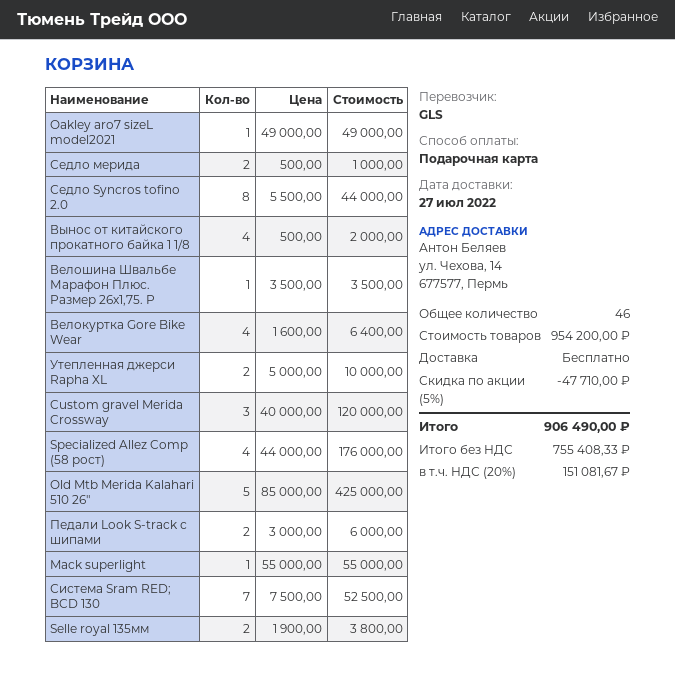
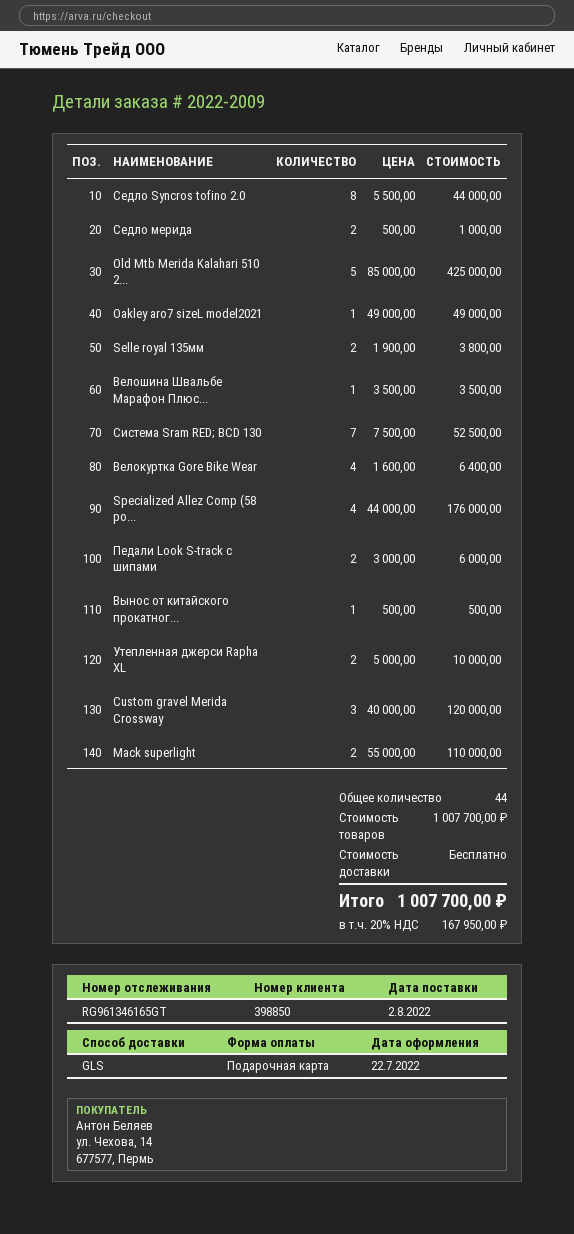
delivery date: 2022-07-27 -> 2022-08-02
Вынос от китайского прокатного байка 1 1/8: 4 x 500.00 = 2000.00 -> 1 x 500.00 = 500.00
Mack superlight: 1 x 55000.00 = 55000.00 -> 2 x 55000.00 = 110000.00
total quantity: 46 -> 44
subtotal: 954200.00 -> 1007700.00
discount: 5% = 47710.00 -> none
tax: 20% = 151081.67 -> 20% = 167950.00
total: 906490.00 -> 1007700.00

